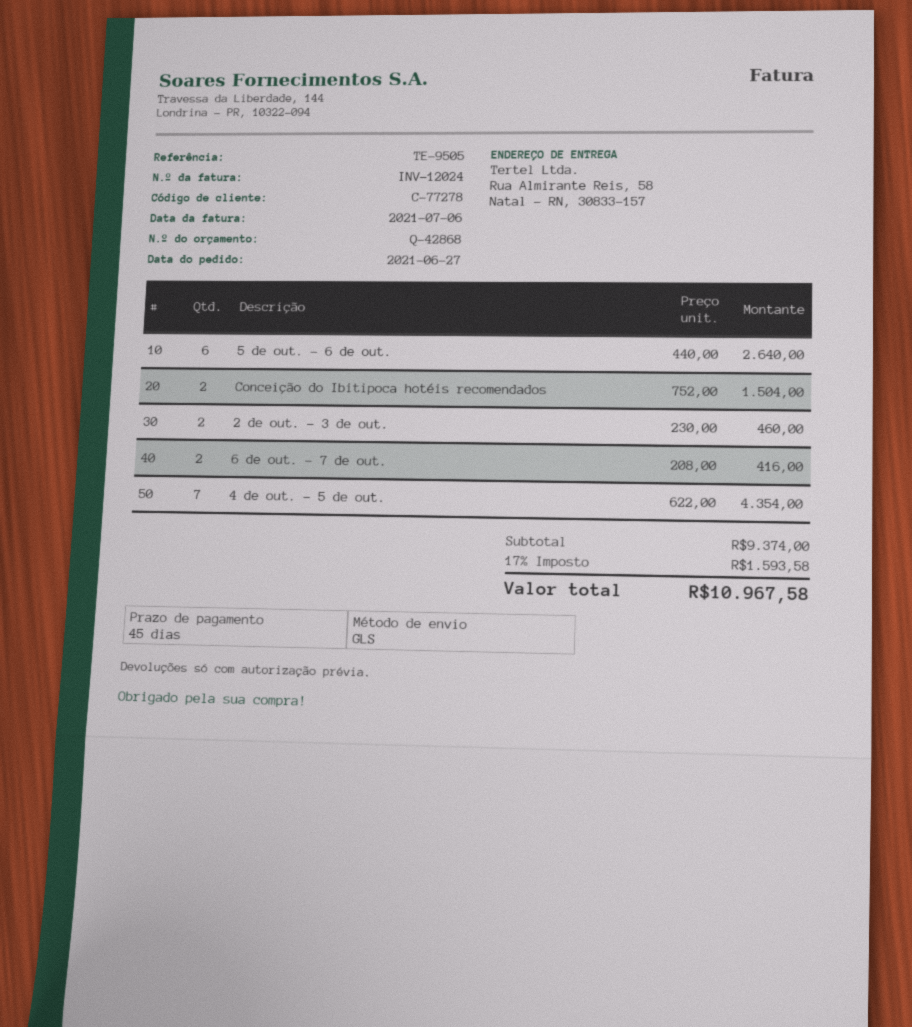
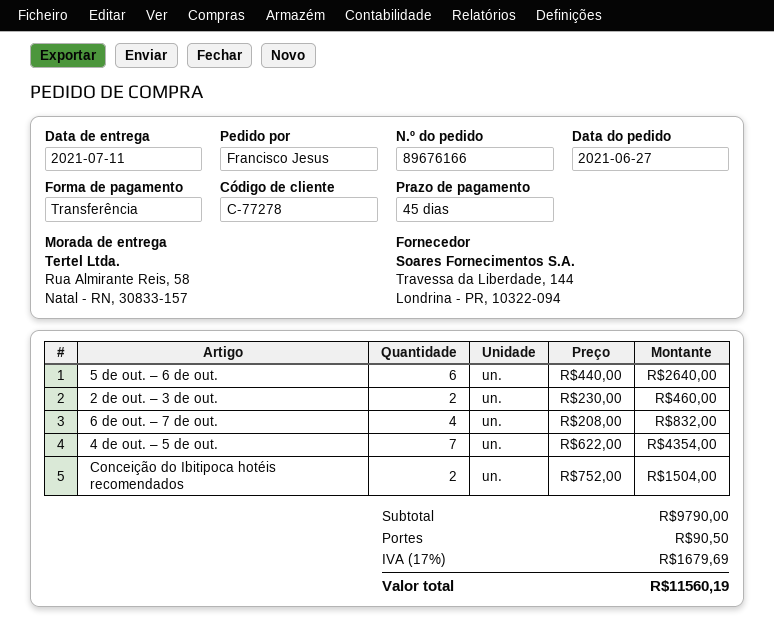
6 de out. – 7 de out.: 2 x 208.00 = 416.00 -> 4 x 208.00 = 832.00
subtotal: 9374.00 -> 9790.00
shipping: none -> 90.50
tax: 17% = 1593.58 -> 17% = 1679.69
total: 10967.58 -> 11560.19

